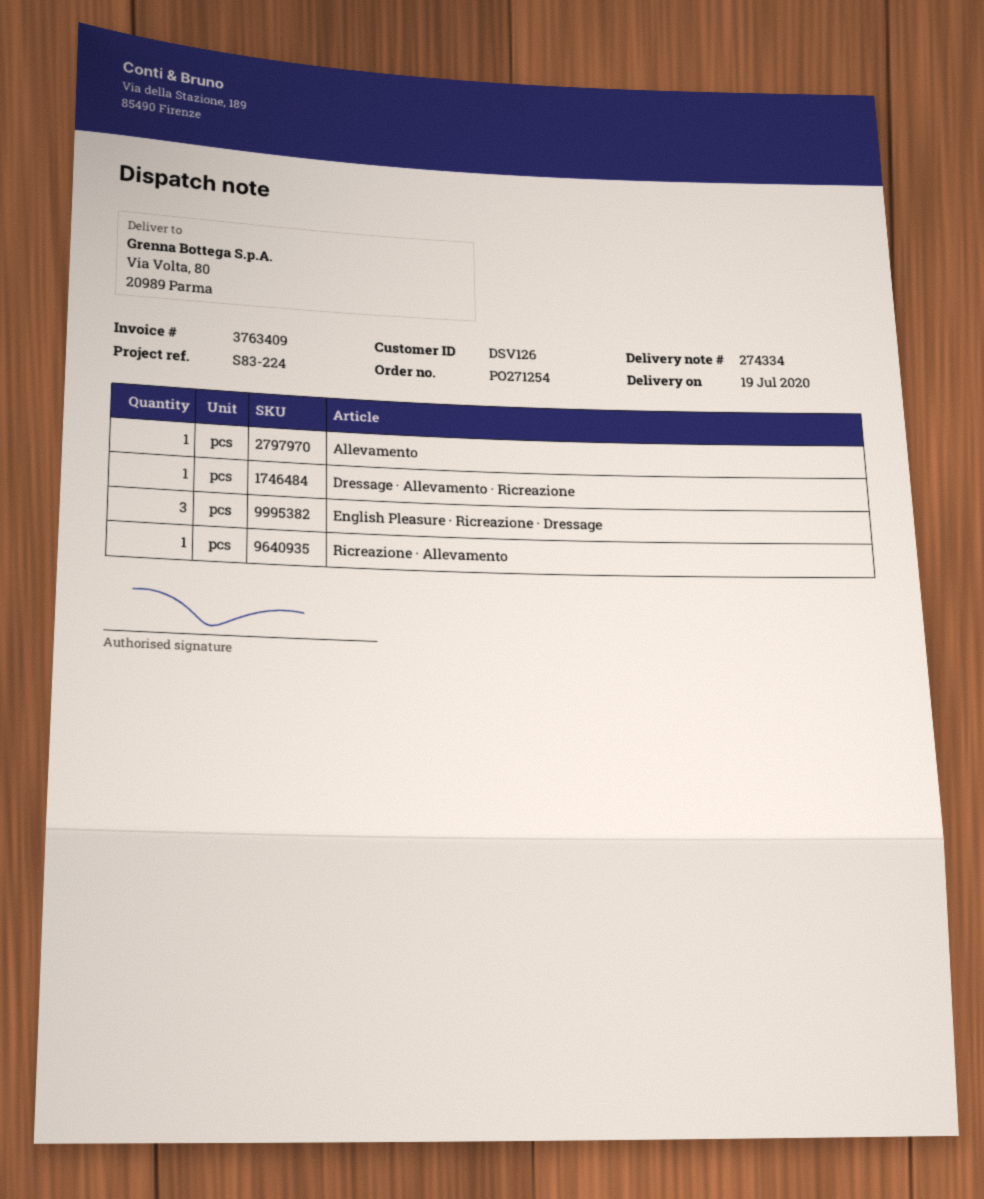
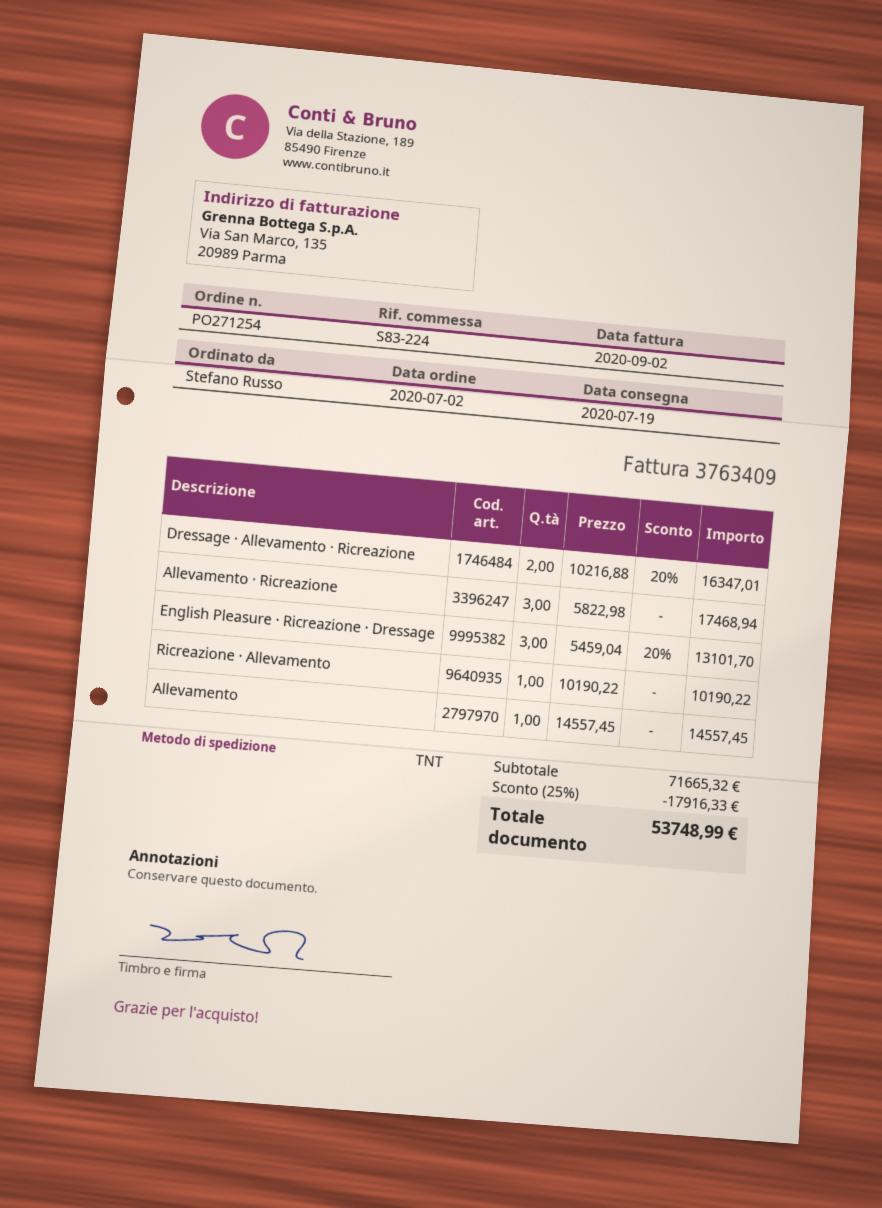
Dressage · Allevamento · Ricreazione: 1 -> 2
Allevamento · Ricreazione: none -> 3

